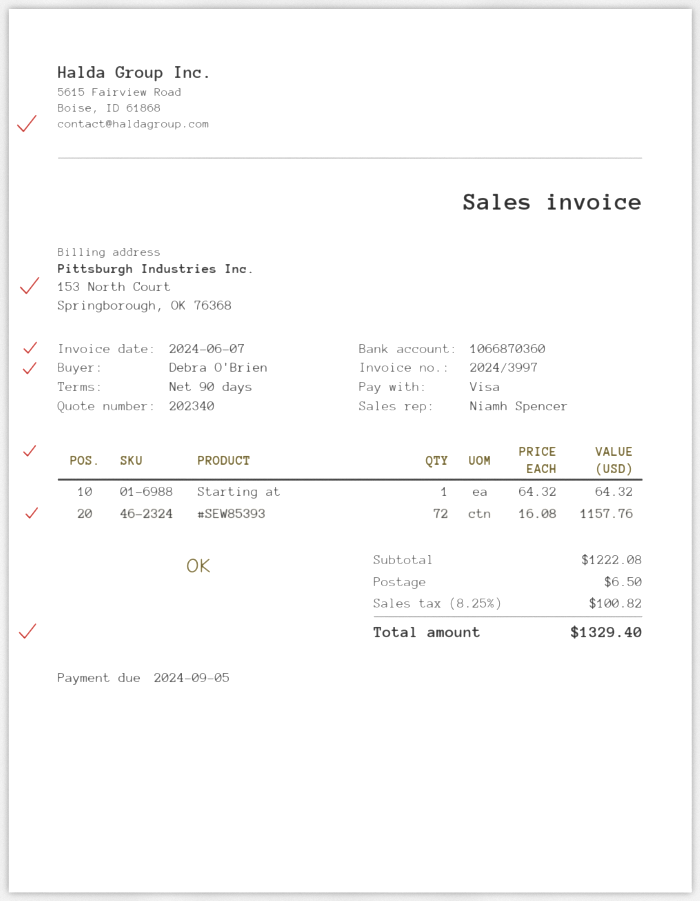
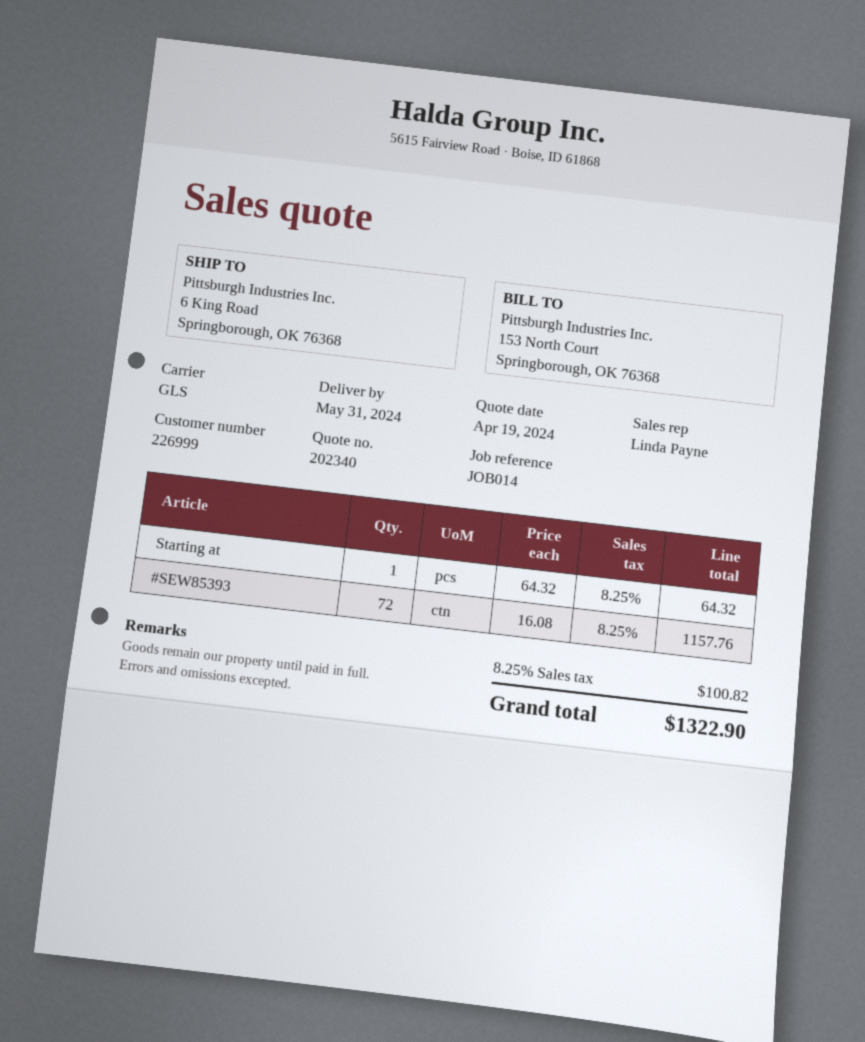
sales rep: Niamh Spencer -> Linda Payne
shipping: 6.50 -> none
total: 1329.40 -> 1322.90

